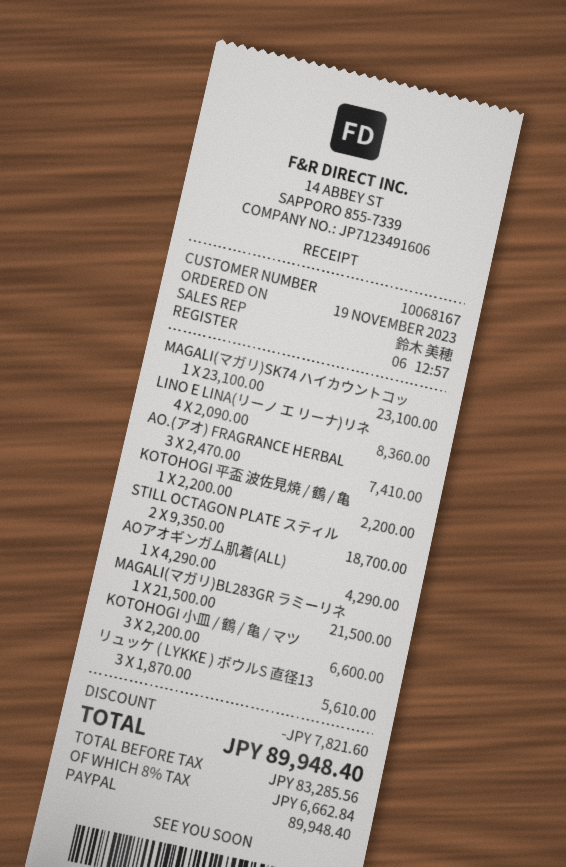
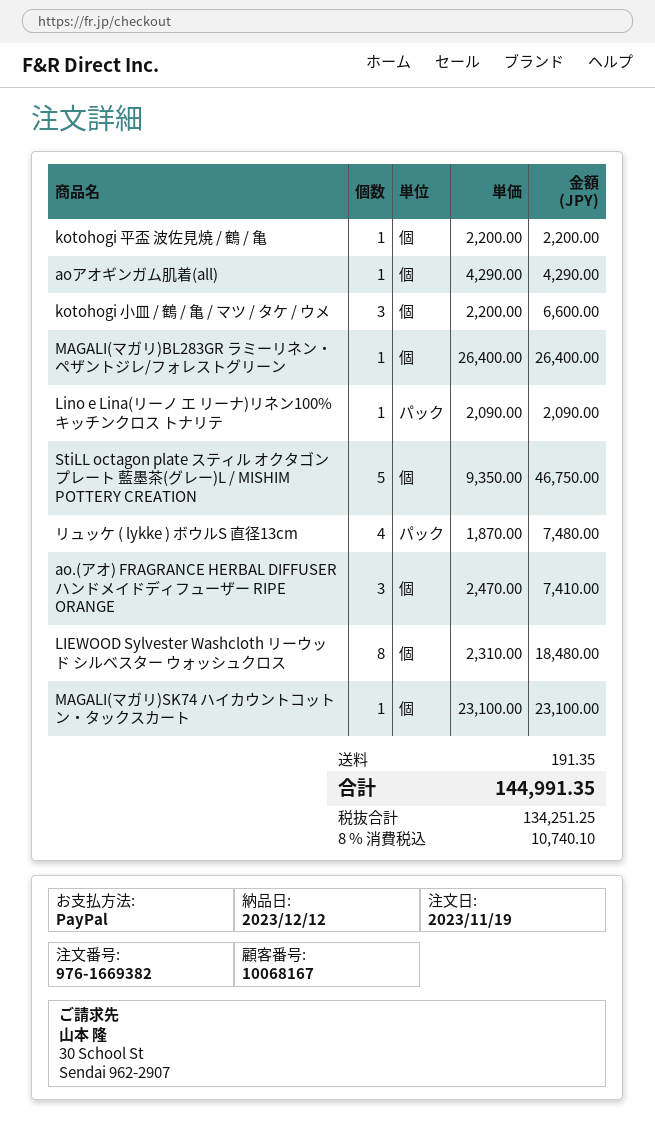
LINO E LINA(リーノ エ リーナ)リネ: 4 x 2090.00 = 8360.00 -> 1 x 2090.00 = 2090.00
STILL OCTAGON PLATE スティル: 2 x 9350.00 = 18700.00 -> 5 x 9350.00 = 46750.00
MAGALI(マガリ)BL283GR ラミーリネ: 1 x 21500.00 = 21500.00 -> 1 x 26400.00 = 26400.00
リュッケ ( LYKKE ) ボウルS 直径13: 3 x 1870.00 = 5610.00 -> 4 x 1870.00 = 7480.00
LIEWOOD Sylvester Washcloth リーウッド シルベスター ウォッシュクロス: none -> 8 x 2310.00 = 18480.00
discount: 7821.60 -> none
shipping: none -> 191.35
net: 83285.56 -> 134251.25
tax: 8% = 6662.84 -> 8% = 10740.10
total: 89948.40 -> 144991.35

